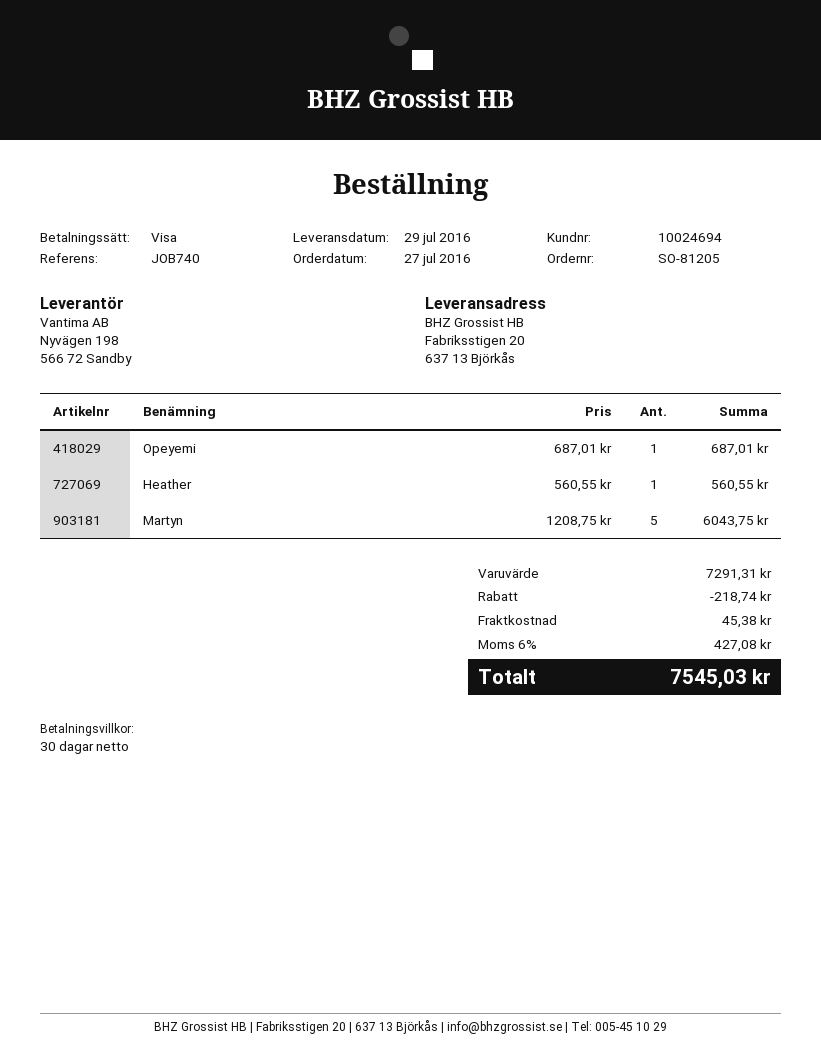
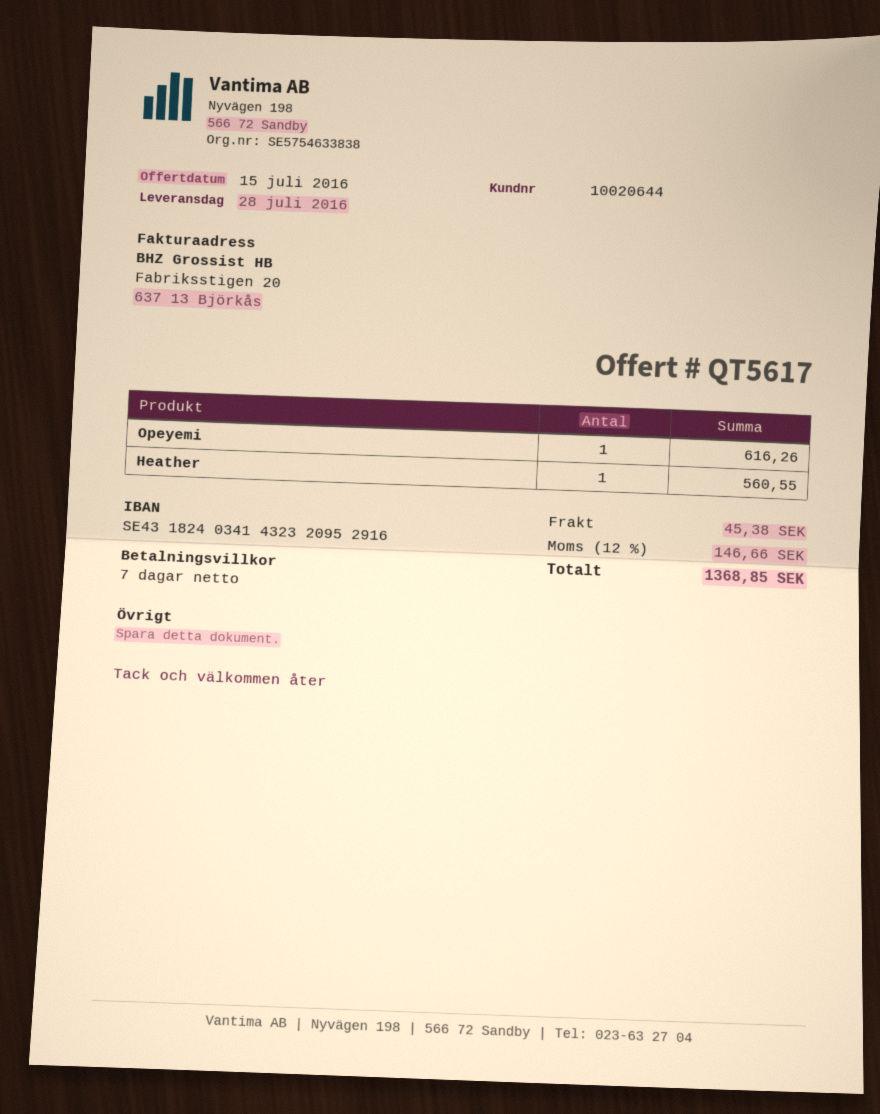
delivery date: 2016-07-29 -> 2016-07-28
payment terms: 30 days -> 7 days
customer number: 10024694 -> 10020644
Opeyemi: 1 for 687.01 -> 1 for 616.26
Martyn: 5 for 6043.75 -> none
discount: 218.74 -> none
tax: 6% = 427.08 -> 12% = 146.66
total: 7545.03 -> 1368.85

